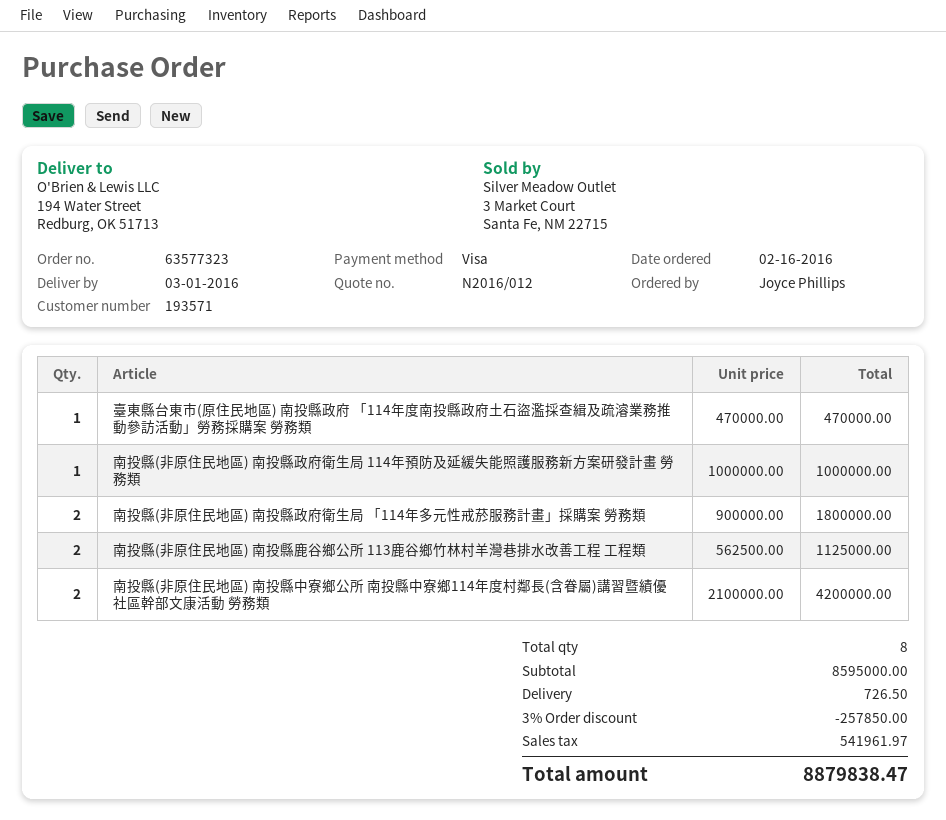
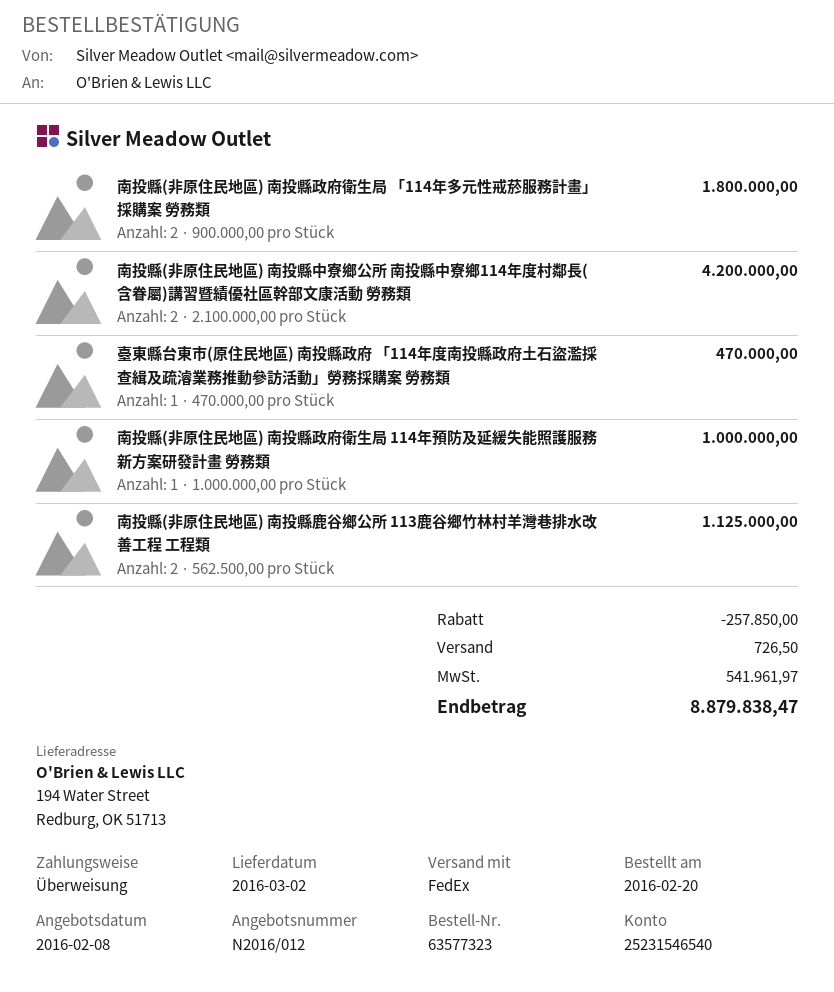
order date: 2016-02-16 -> 2016-02-20
delivery date: 2016-03-01 -> 2016-03-02
payment method: Visa -> bank transfer

